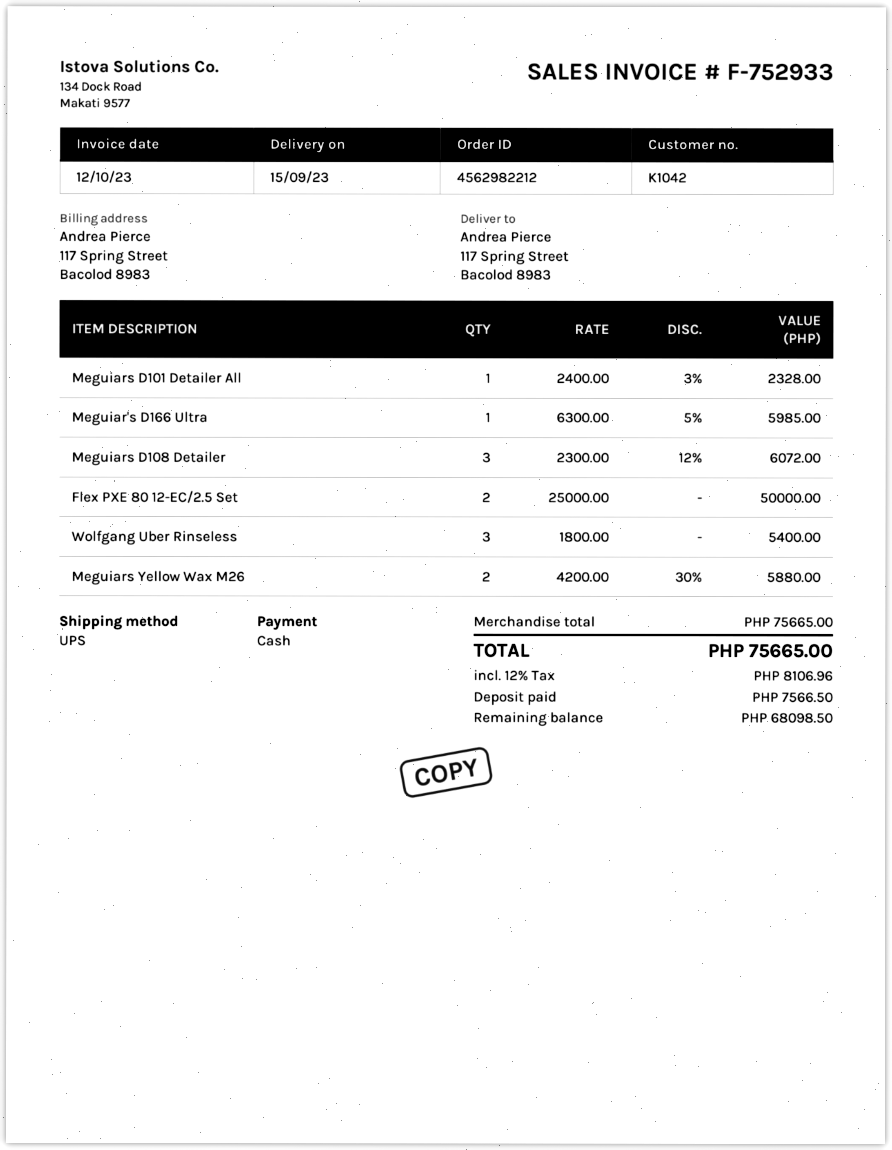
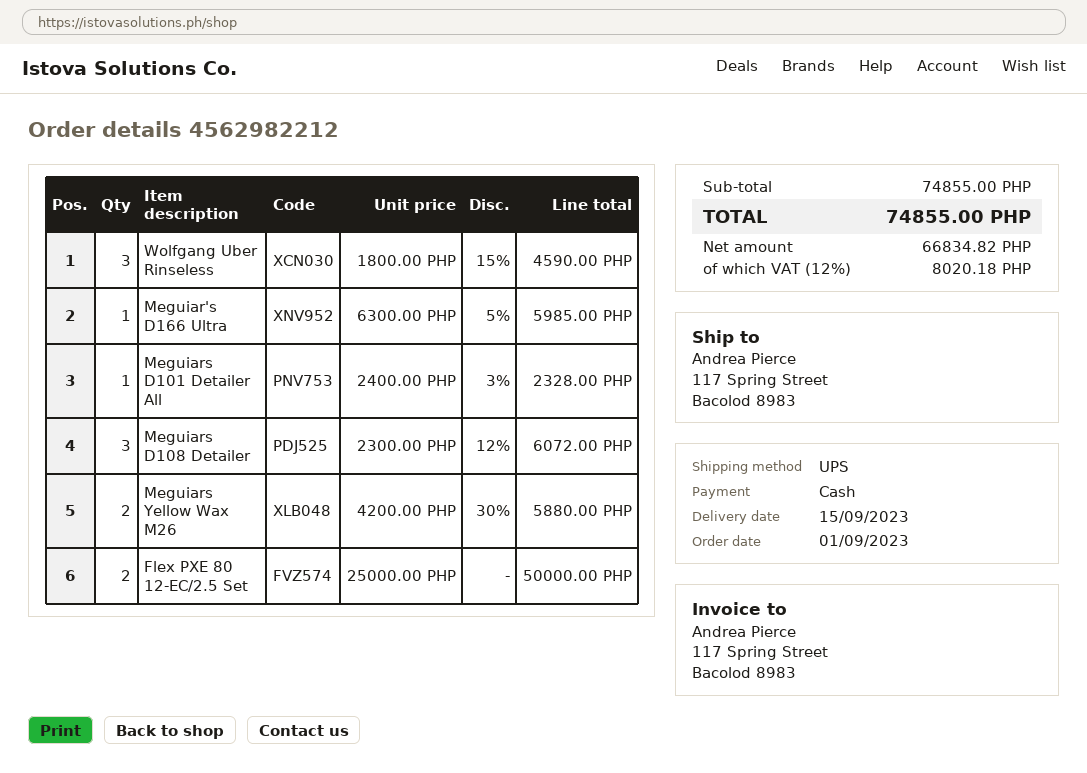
Wolfgang Uber Rinseless: 3 x 1800.00 = 5400.00 -> 3 x 1800.00 - 15% = 4590.00
subtotal: 75665.00 -> 74855.00
tax: 12% = 8106.96 -> 12% = 8020.18
total: 75665.00 -> 74855.00

